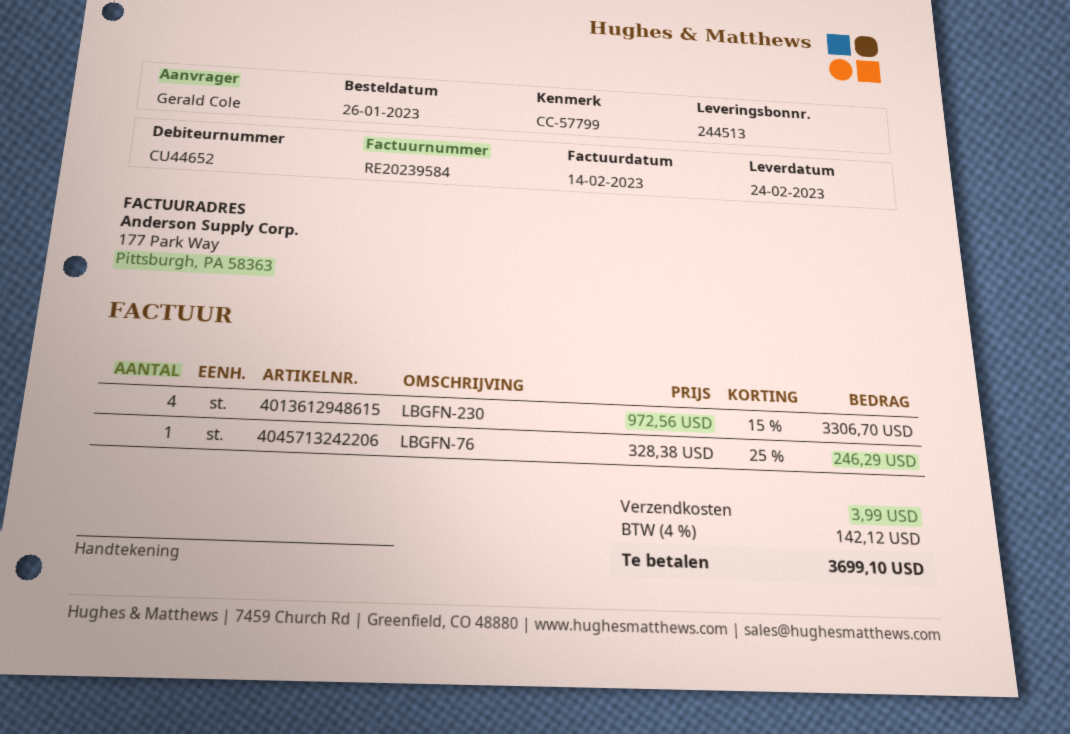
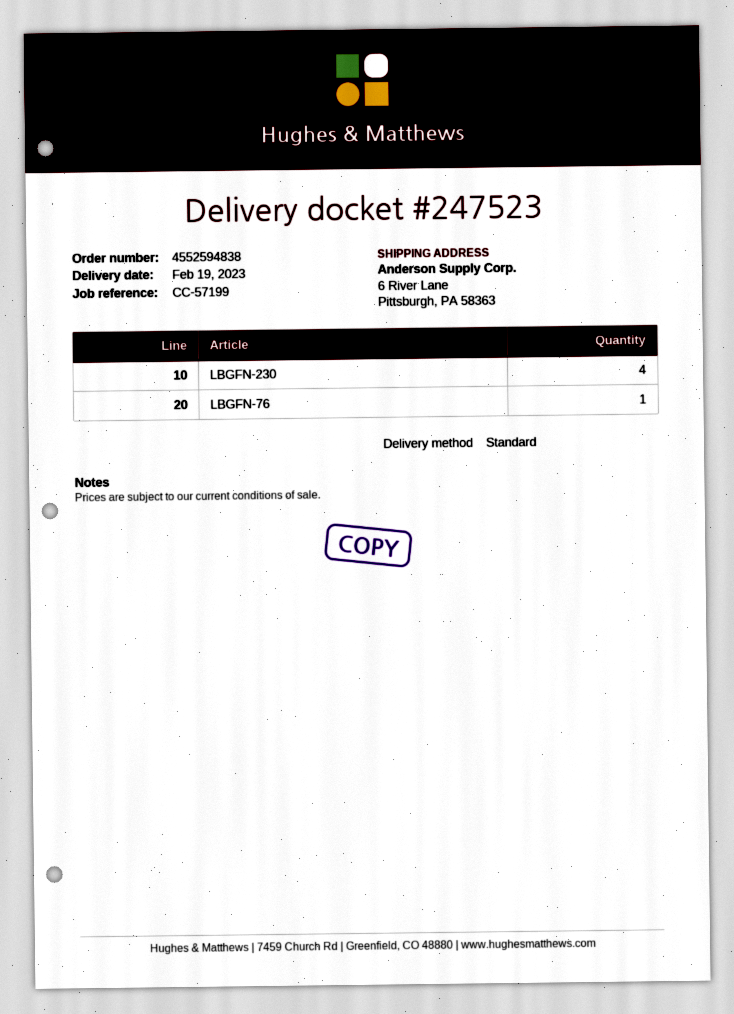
delivery note number: 244513 -> 247523
delivery date: 2023-02-24 -> 2023-02-19
reference: CC-57799 -> CC-57199

